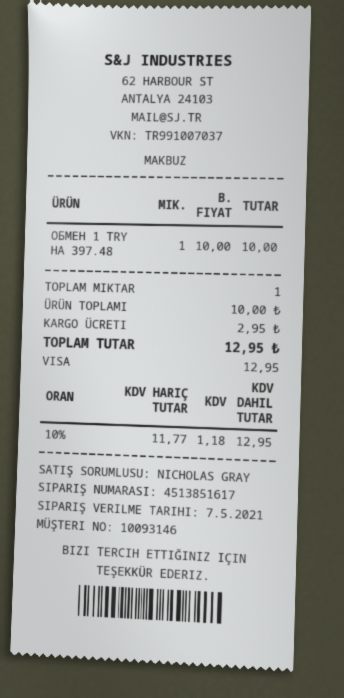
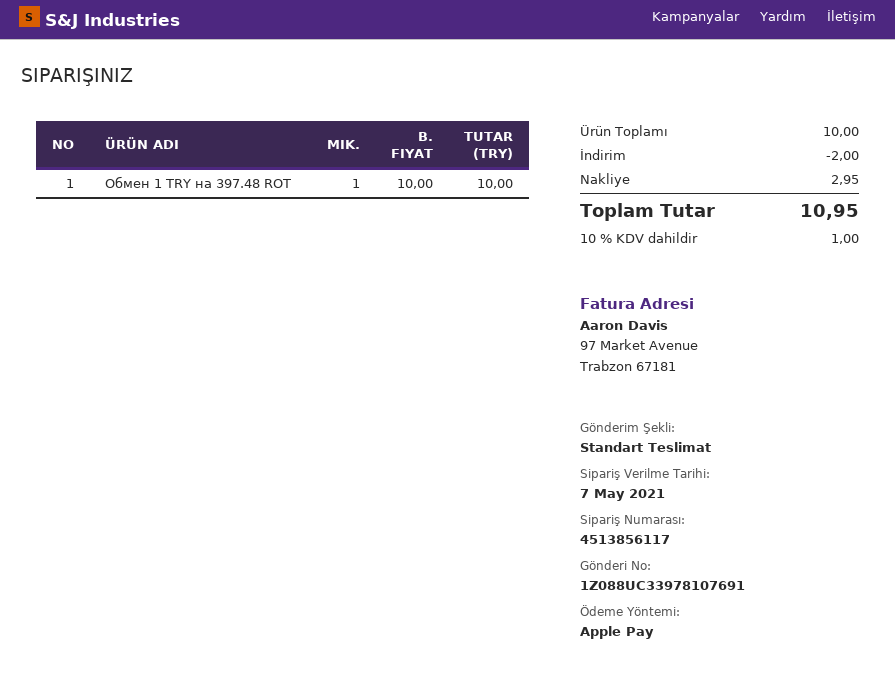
order number: 4513851617 -> 4513856117
payment method: Visa -> Apple Pay
discount: none -> 2.00
tax: 10% = 1.18 -> 10% = 1.00
total: 12.95 -> 10.95

